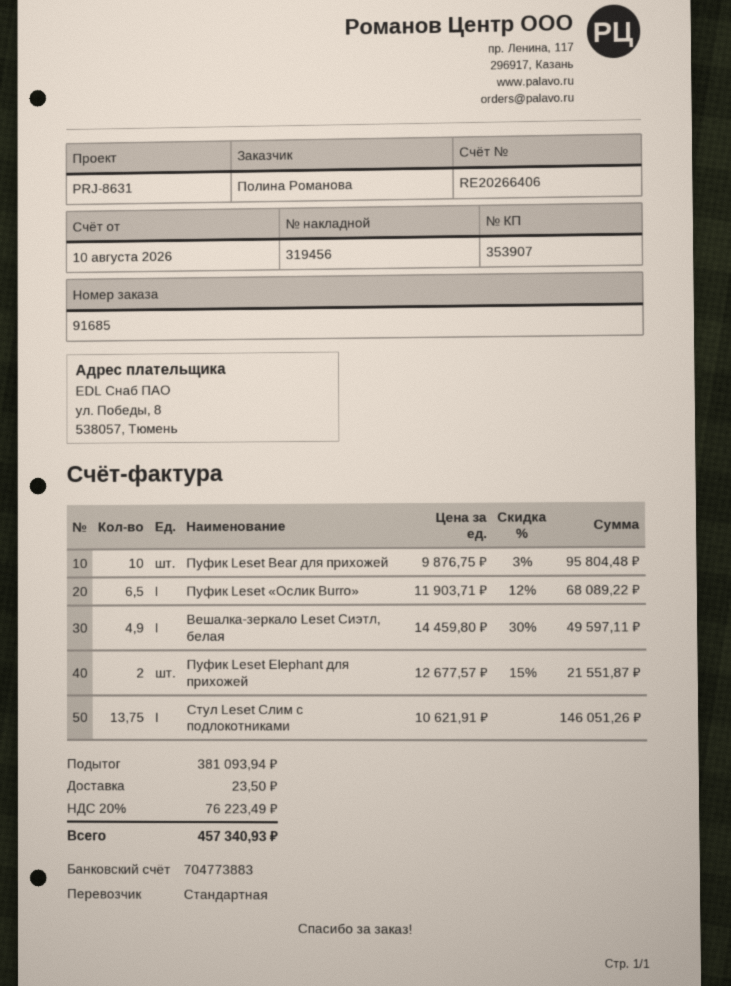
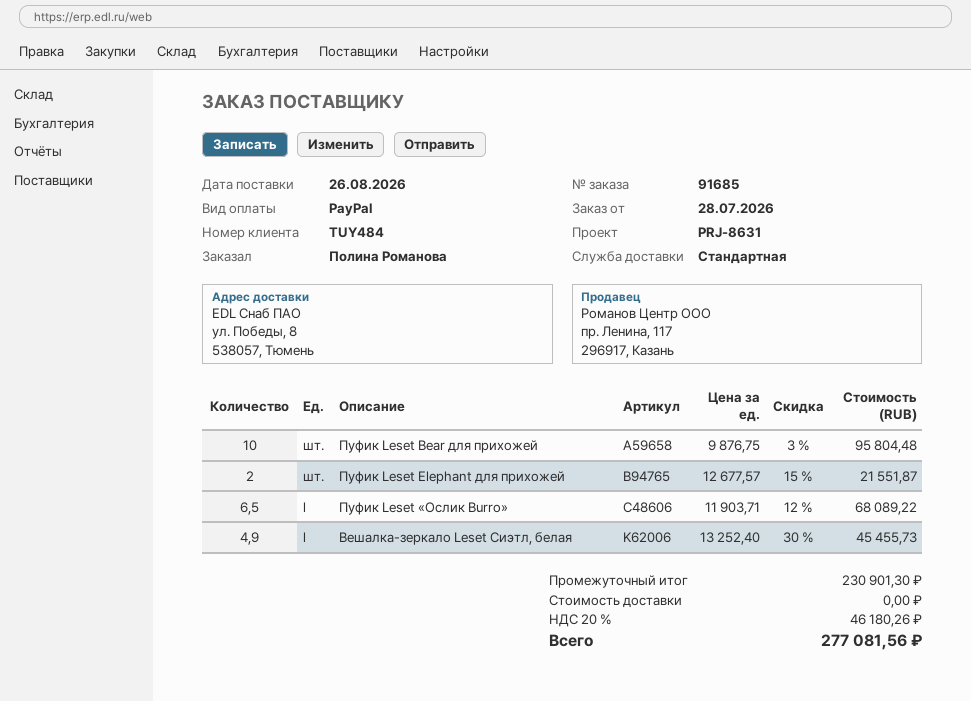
Вешалка-зеркало Leset Сиэтл, белая: 4.9 x 14459.80 - 30% = 49597.11 -> 4.9 x 13252.40 - 30% = 45455.73
Стул Leset Слим с подлокотниками: 13.75 x 10621.91 = 146051.26 -> none
subtotal: 381093.94 -> 230901.30
shipping: 23.50 -> 0.00
tax: 20% = 76223.49 -> 20% = 46180.26
total: 457340.93 -> 277081.56

